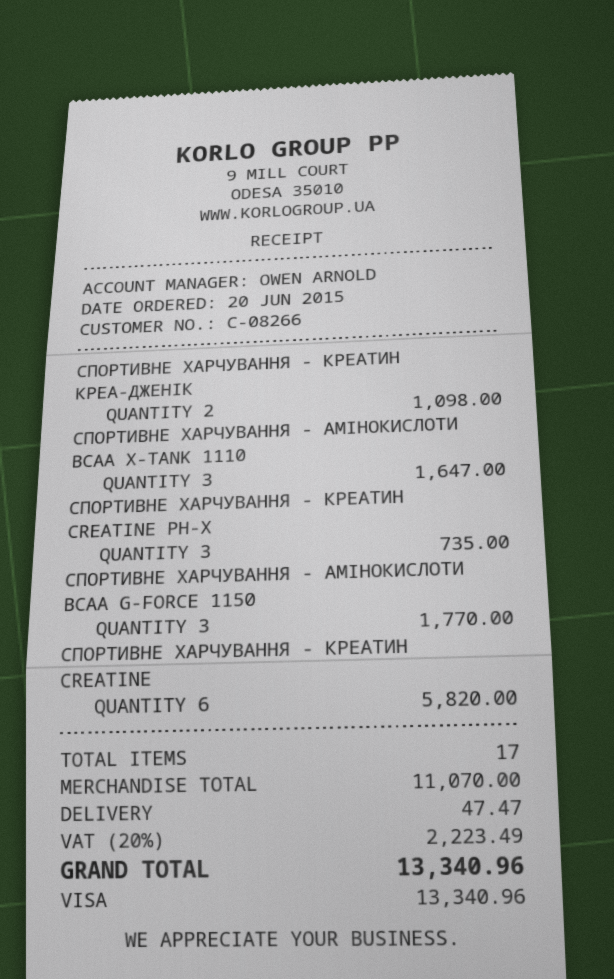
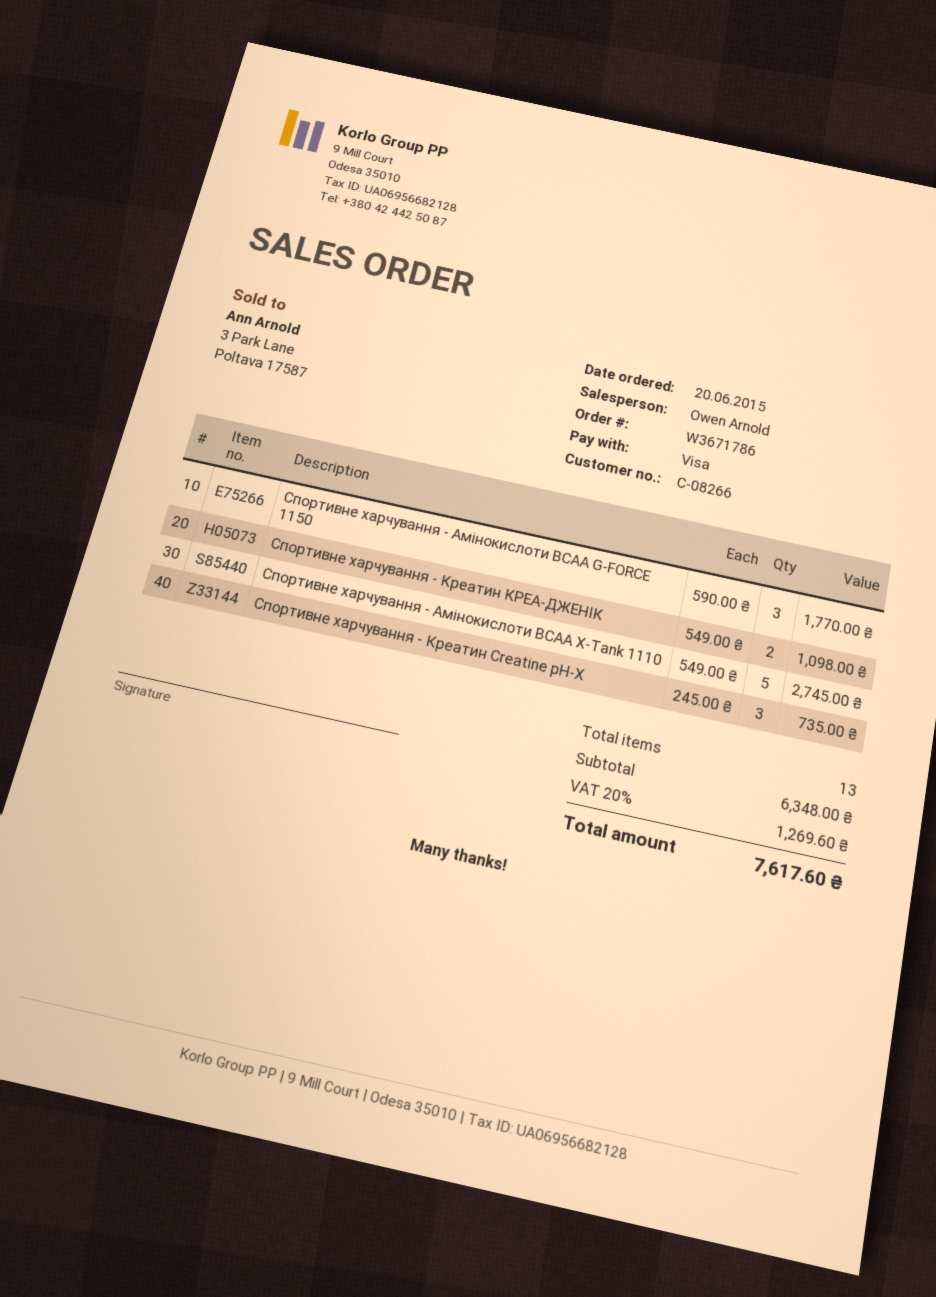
СПОРТИВНЕ ХАРЧУВАННЯ - АМІНОКИСЛОТИ BCAA X-TANK 1110: 3 for 1647.00 -> 5 for 2745.00
СПОРТИВНЕ ХАРЧУВАННЯ - КРЕАТИН CREATINE: 6 for 5820.00 -> none
total quantity: 17 -> 13
subtotal: 11070.00 -> 6348.00
shipping: 47.47 -> none
tax: 20% = 2223.49 -> 20% = 1269.60
total: 13340.96 -> 7617.60

